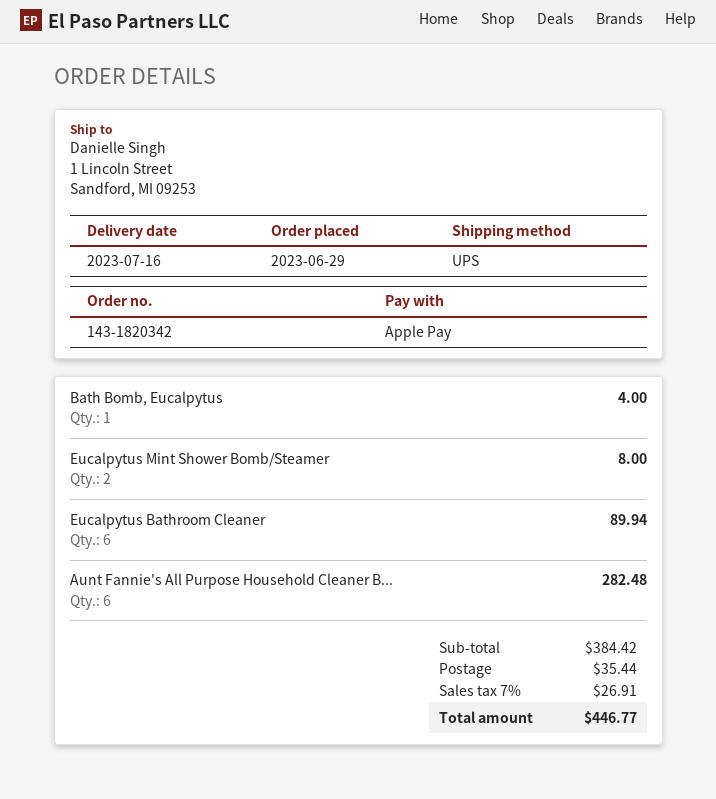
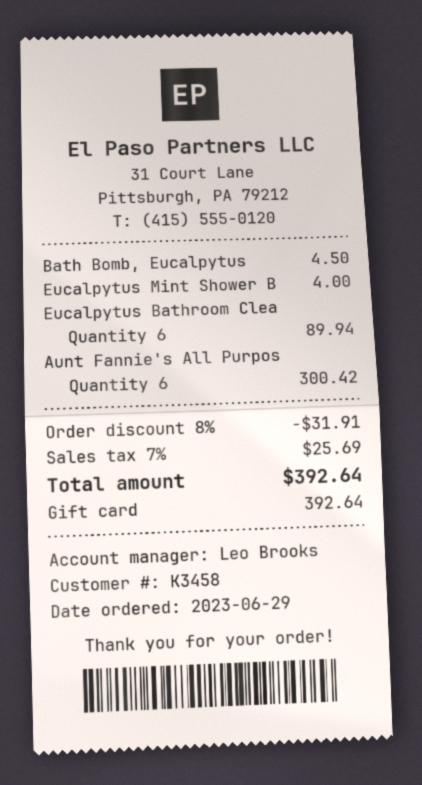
payment method: Apple Pay -> gift card
Bath Bomb, Eucalpytus: 1 for 4.00 -> 1 for 4.50
Eucalpytus Mint Shower Bomb/Steamer: 2 for 8.00 -> 1 for 4.00
Aunt Fannie's All Purpose Household Cleaner B...: 6 for 282.48 -> 6 for 300.42
discount: none -> 8% = 31.91
shipping: 35.44 -> none
tax: 7% = 26.91 -> 7% = 25.69
total: 446.77 -> 392.64

